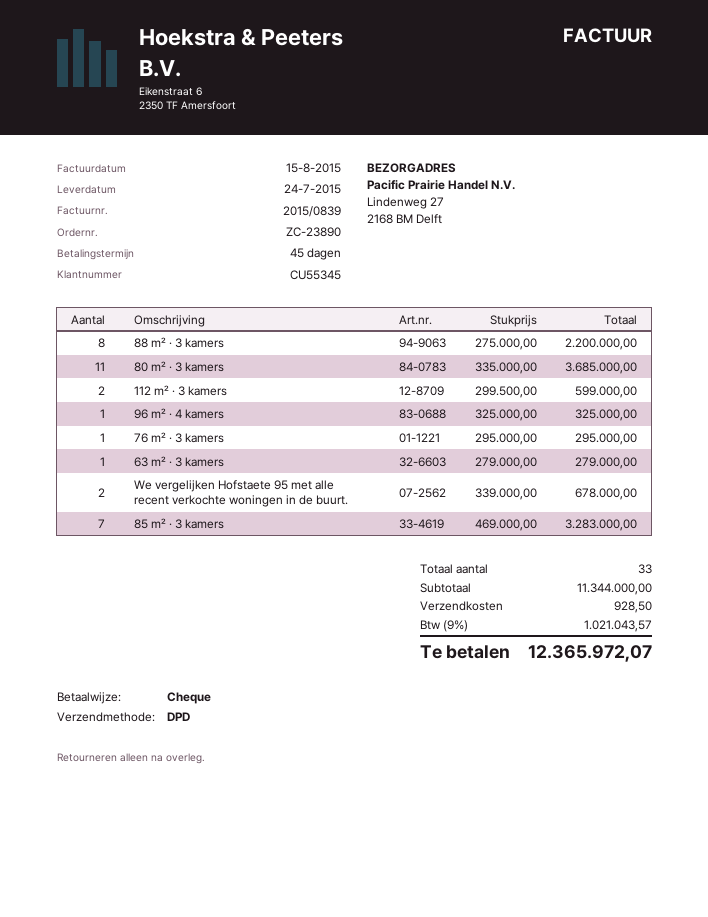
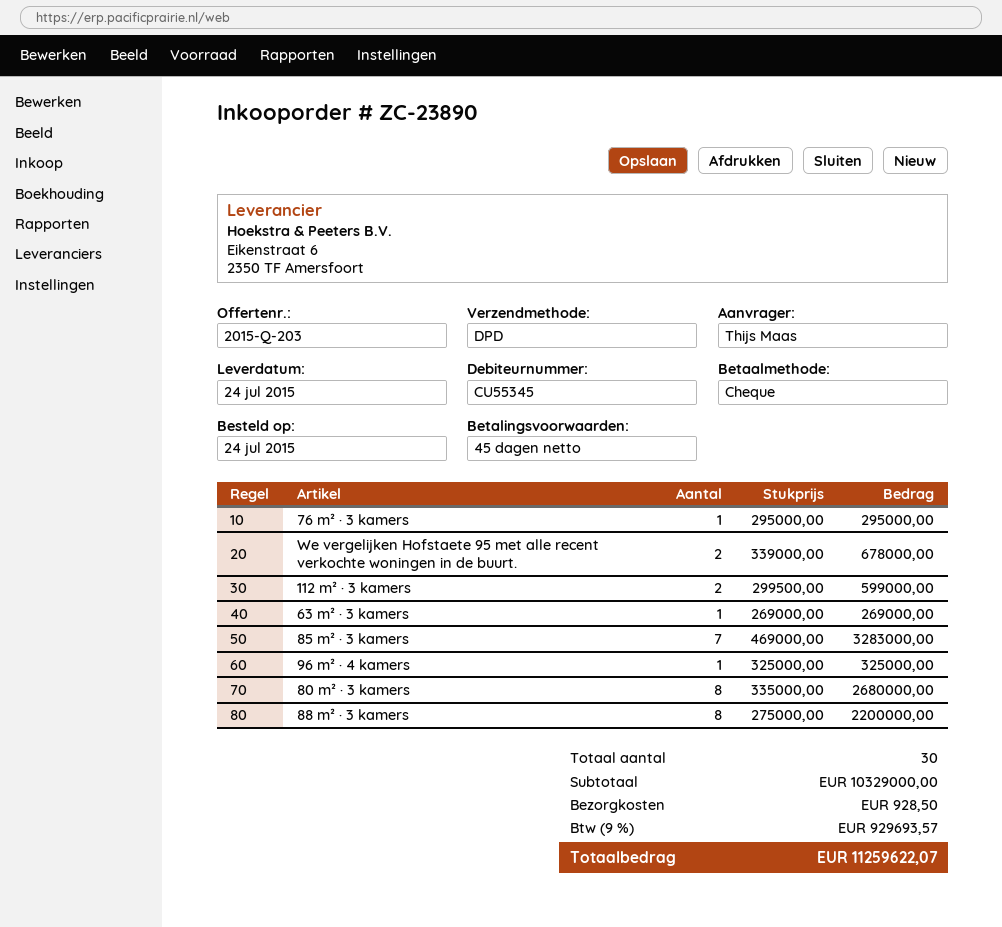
80 m² · 3 kamers: 11 x 335000.00 = 3685000.00 -> 8 x 335000.00 = 2680000.00
63 m² · 3 kamers: 1 x 279000.00 = 279000.00 -> 1 x 269000.00 = 269000.00
total quantity: 33 -> 30
subtotal: 11344000.00 -> 10329000.00
tax: 9% = 1021043.57 -> 9% = 929693.57
total: 12365972.07 -> 11259622.07

